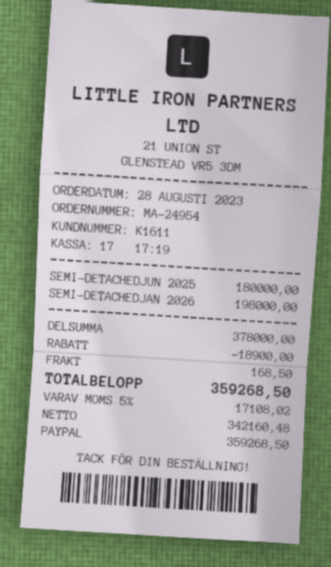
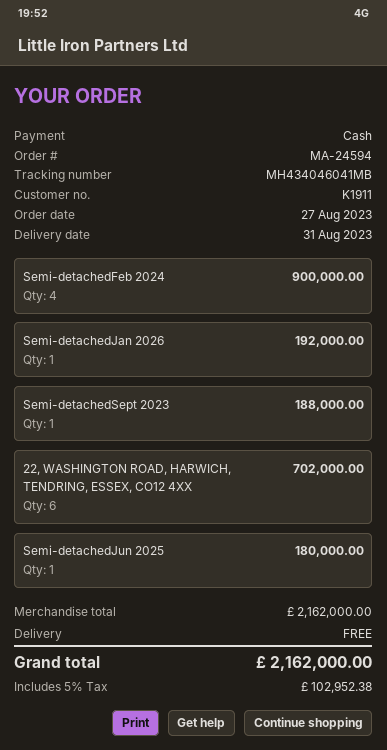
order number: MA-24954 -> MA-24594
order date: 2023-08-28 -> 2023-08-27
customer number: K1611 -> K1911
payment method: PayPal -> cash
SEMI-DETACHEDJAN 2026: 1 for 198000.00 -> 1 for 192000.00
Semi-detachedFeb 2024: none -> 4 for 900000.00
Semi-detachedSept 2023: none -> 1 for 188000.00
22, WASHINGTON ROAD, HARWICH, TENDRING, ESSEX, CO12 4XX: none -> 6 for 702000.00
subtotal: 378000.00 -> 2162000.00
discount: 18900.00 -> none
shipping: 168.50 -> 0.00
tax: 5% = 17108.02 -> 5% = 102952.38
total: 359268.50 -> 2162000.00

